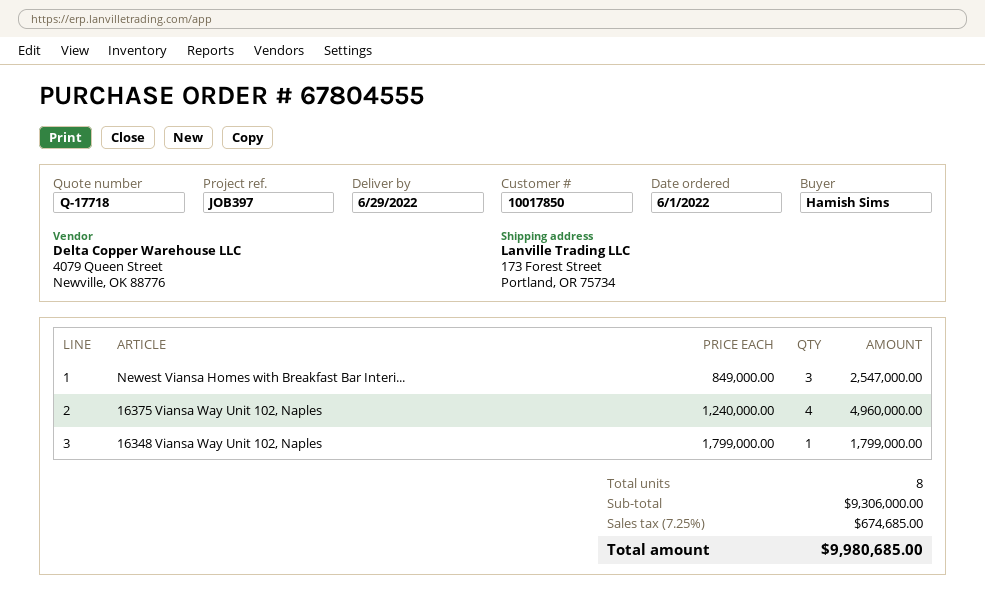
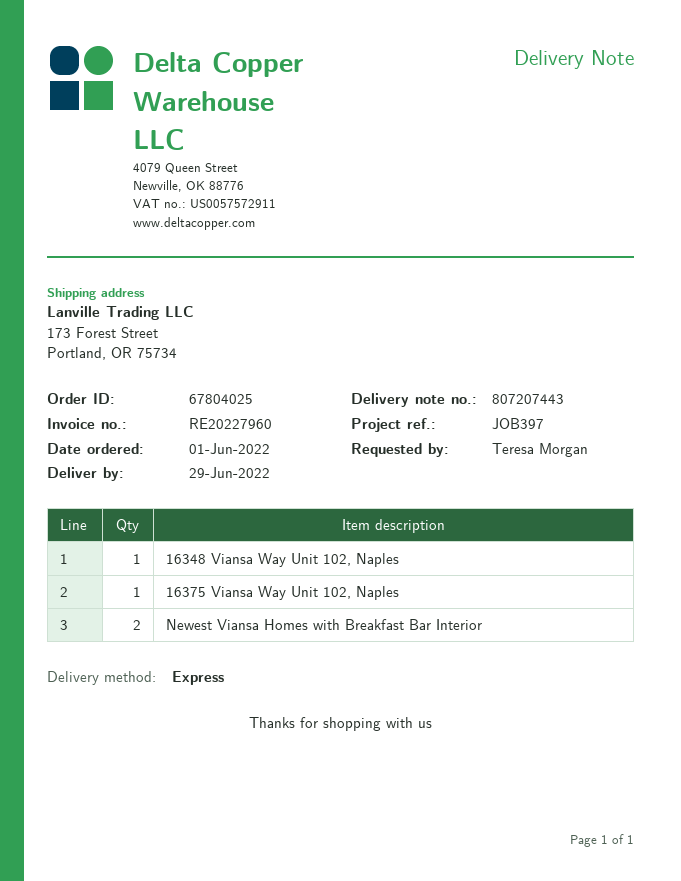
order number: 67804555 -> 67804025
ordered by: Hamish Sims -> Teresa Morgan
Newest Viansa Homes with Breakfast Bar Interi...: 3 -> 2
16375 Viansa Way Unit 102, Naples: 4 -> 1

